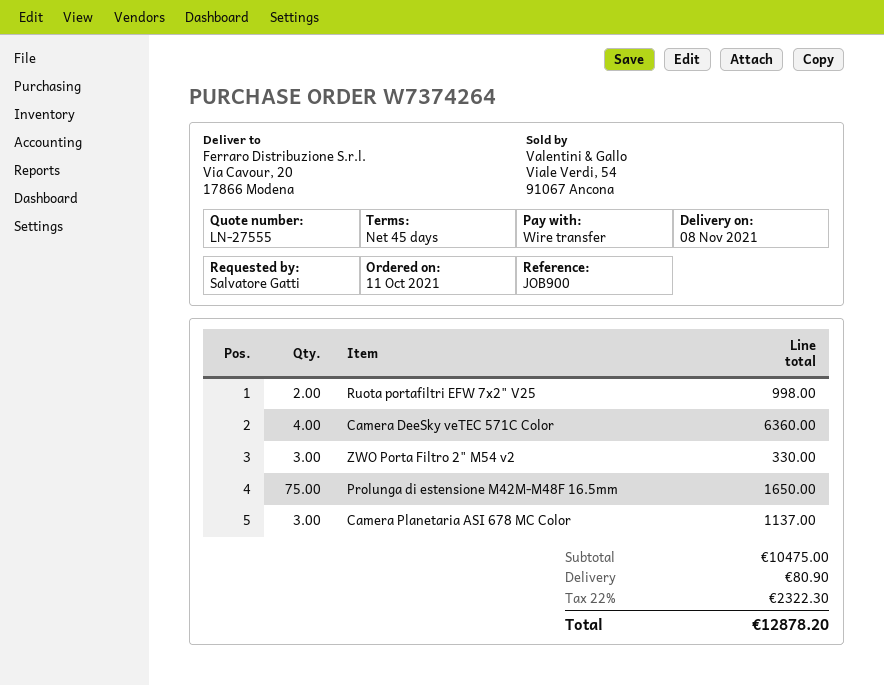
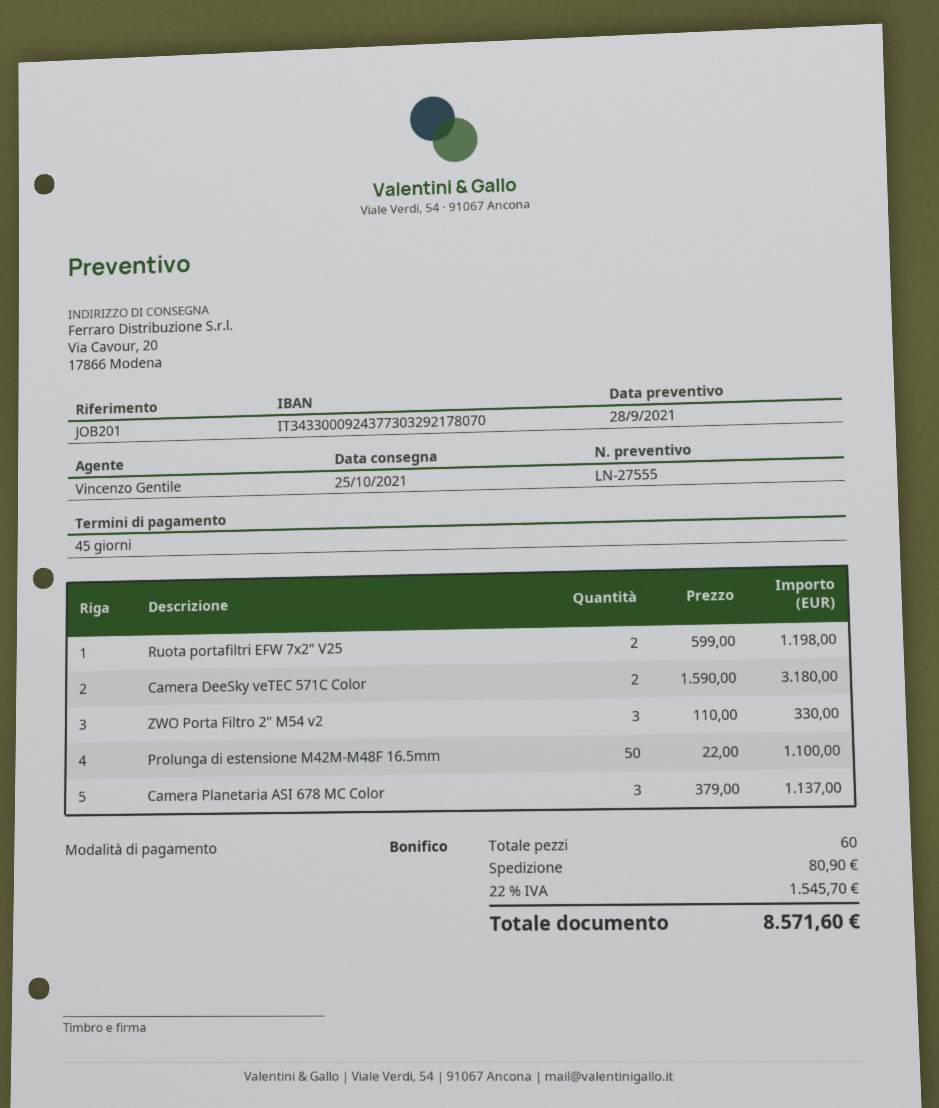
delivery date: 2021-11-08 -> 2021-10-25
reference: JOB900 -> JOB201
Ruota portafiltri EFW 7x2" V25: 2 for 998.00 -> 2 for 1198.00
Camera DeeSky veTEC 571C Color: 4 for 6360.00 -> 2 for 3180.00
Prolunga di estensione M42M-M48F 16.5mm: 75 for 1650.00 -> 50 for 1100.00
tax: 22% = 2322.30 -> 22% = 1545.70
total: 12878.20 -> 8571.60

